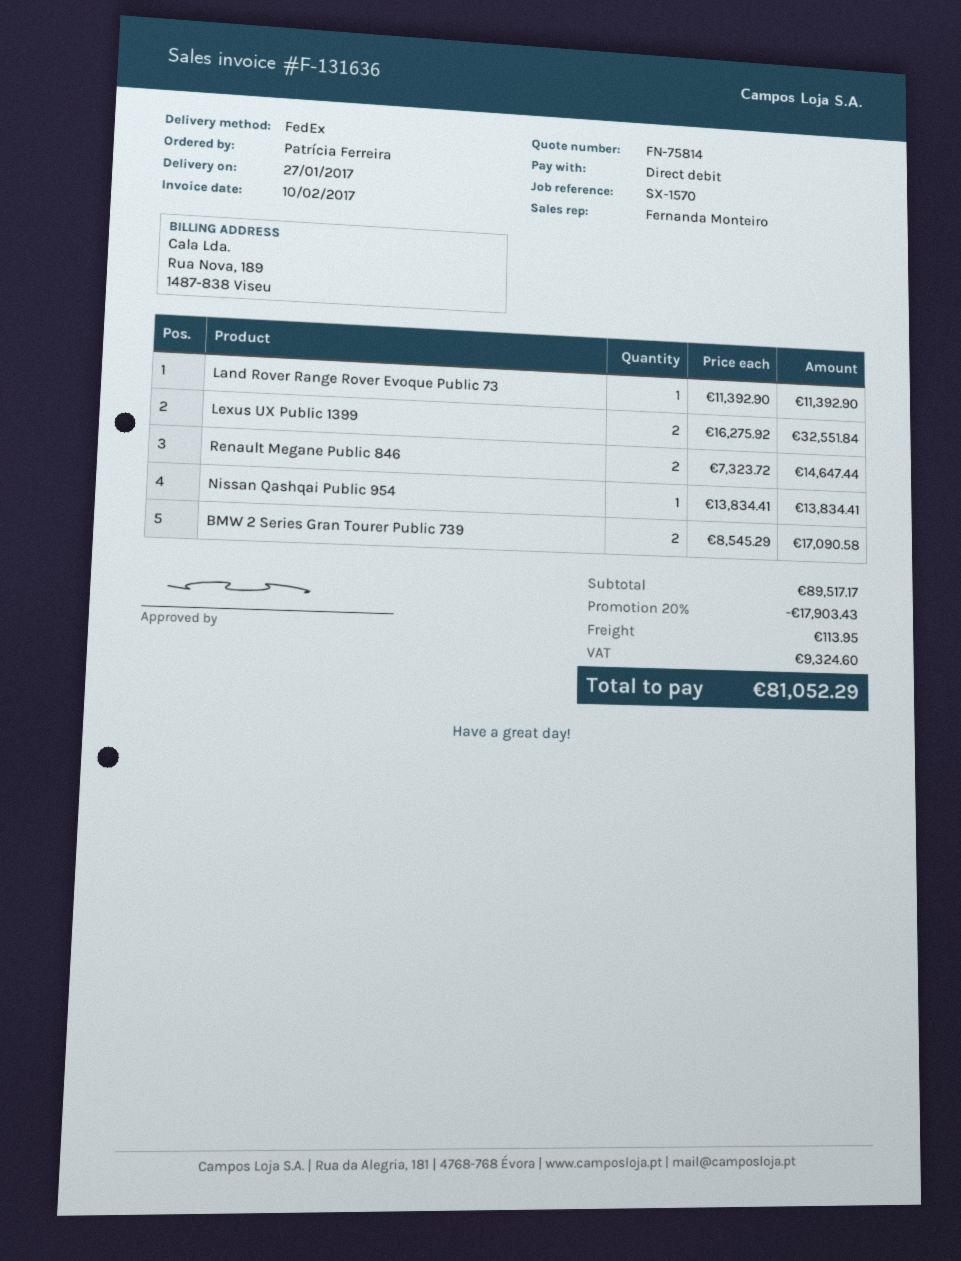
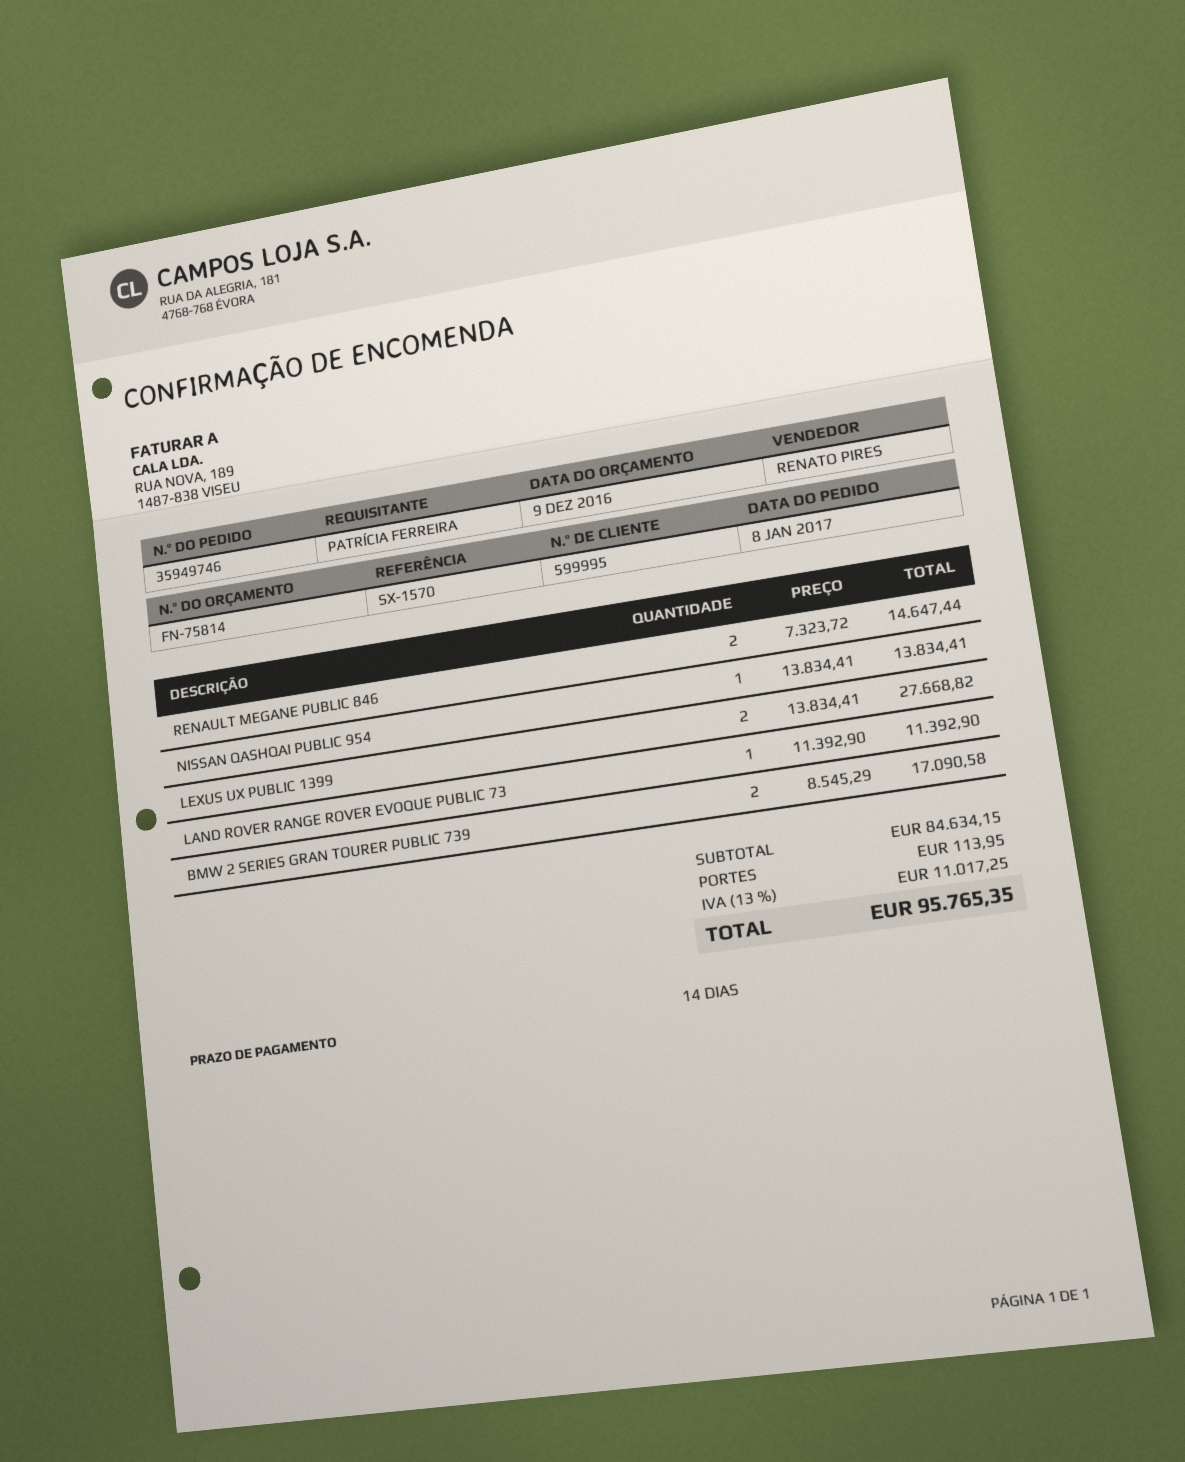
sales rep: Fernanda Monteiro -> RENATO PIRES
Lexus UX Public 1399: 2 x 16275.92 = 32551.84 -> 2 x 13834.41 = 27668.82
subtotal: 89517.17 -> 84634.15
discount: 20% = 17903.43 -> none
tax: 9324.60 -> 11017.25
total: 81052.29 -> 95765.35

